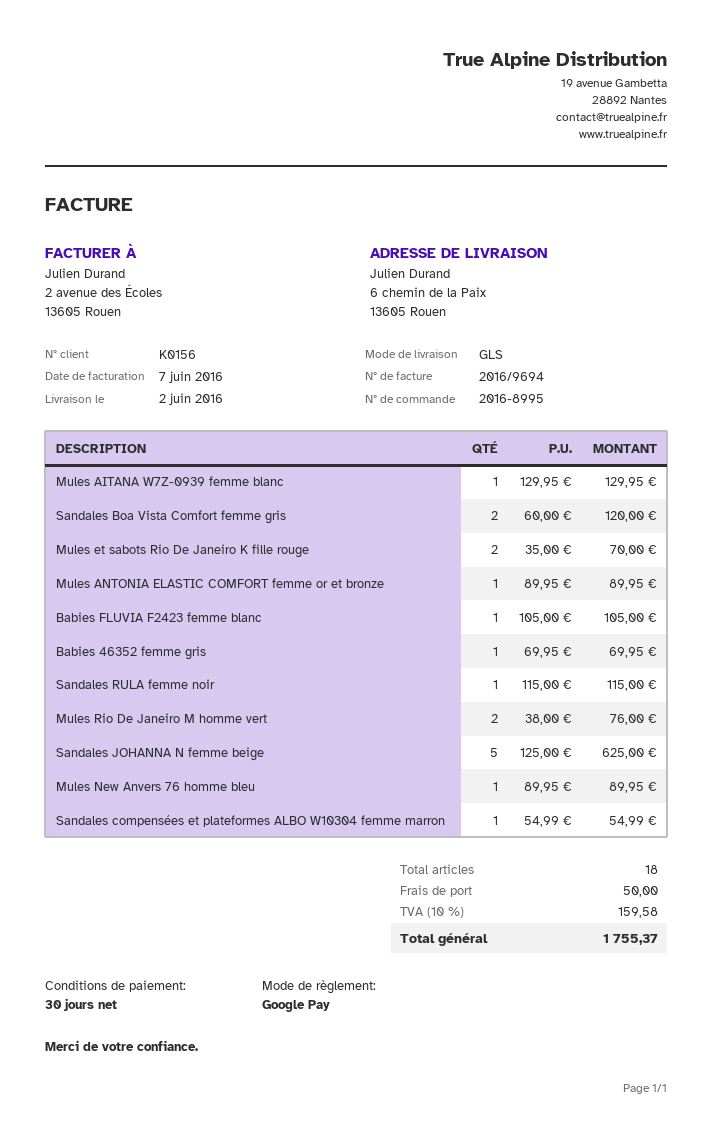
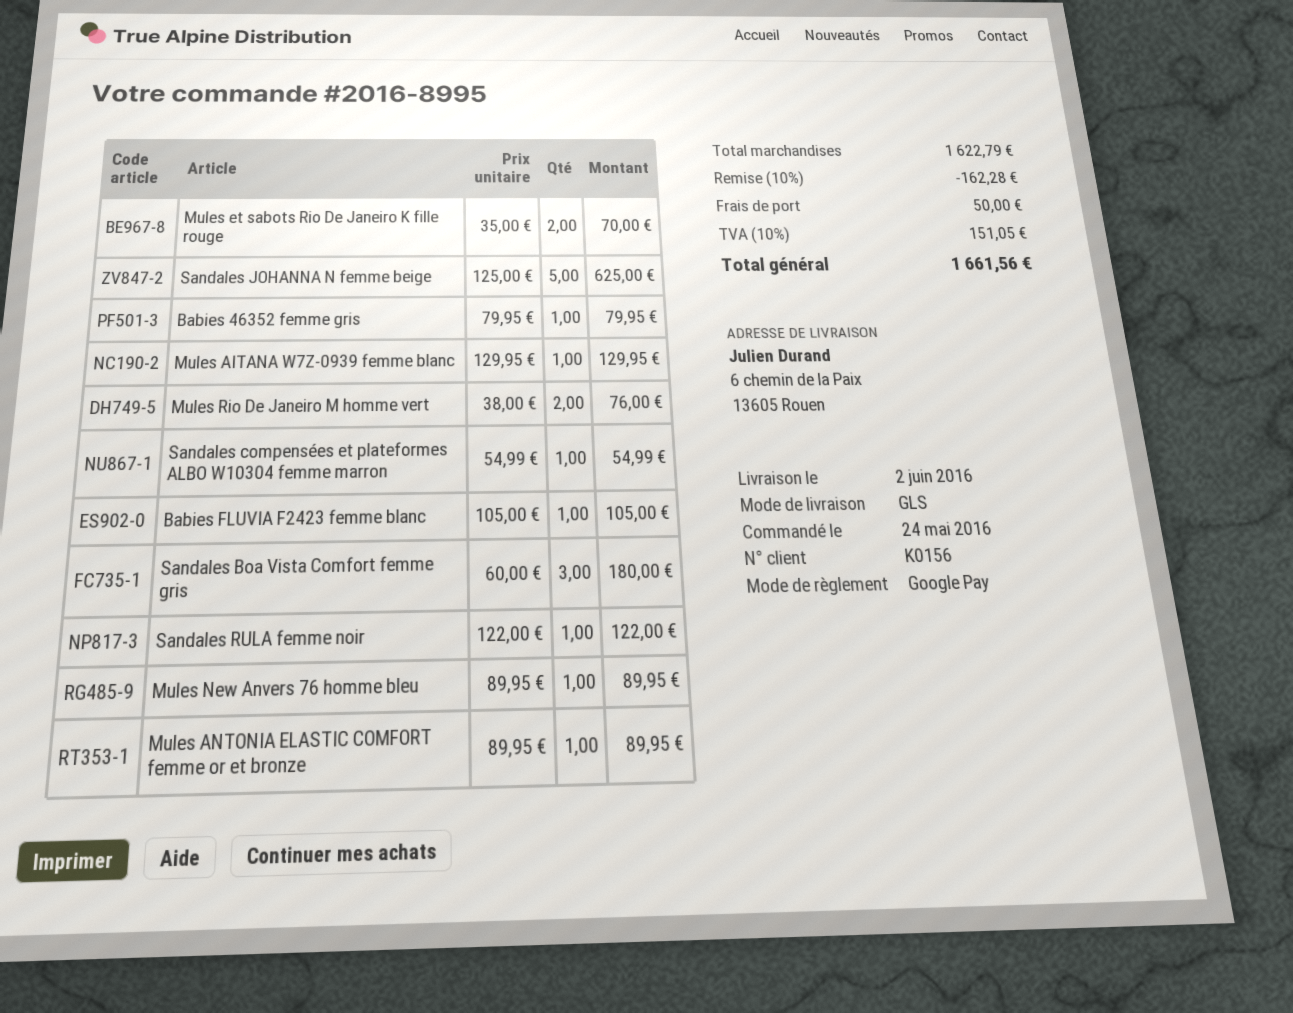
Sandales Boa Vista Comfort femme gris: 2 x 60.00 = 120.00 -> 3 x 60.00 = 180.00
Babies 46352 femme gris: 1 x 69.95 = 69.95 -> 1 x 79.95 = 79.95
Sandales RULA femme noir: 1 x 115.00 = 115.00 -> 1 x 122.00 = 122.00
discount: none -> 10% = 162.28
tax: 10% = 159.58 -> 10% = 151.05
total: 1755.37 -> 1661.56

